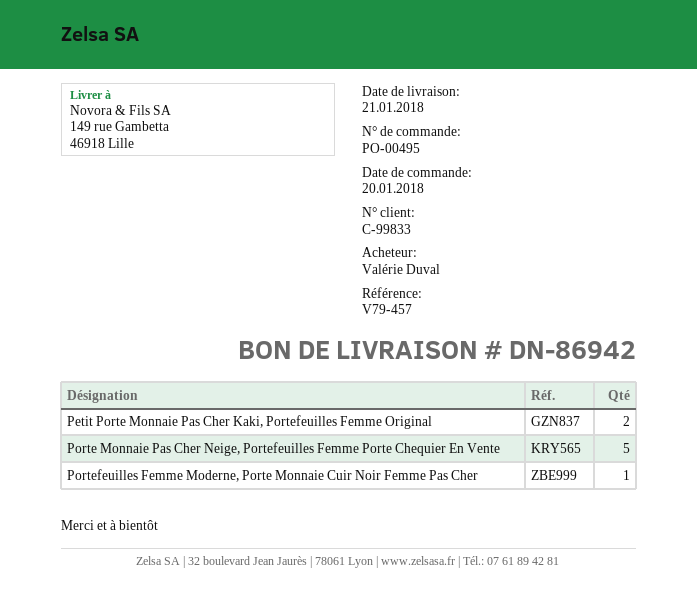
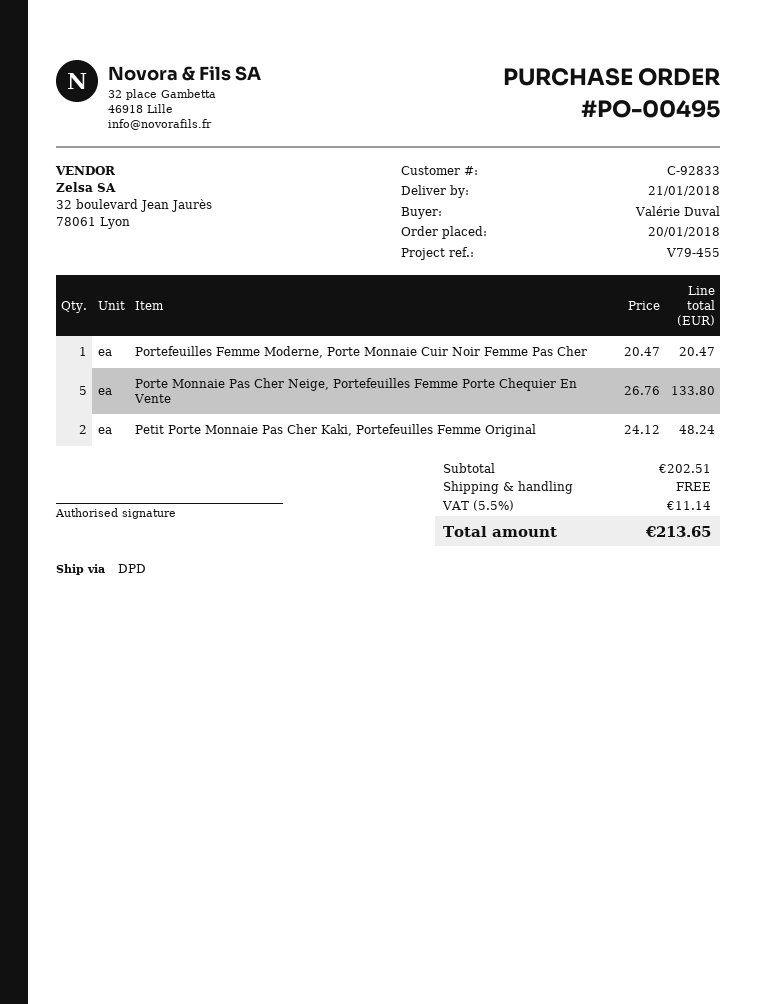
customer number: C-99833 -> C-92833
reference: V79-457 -> V79-455

